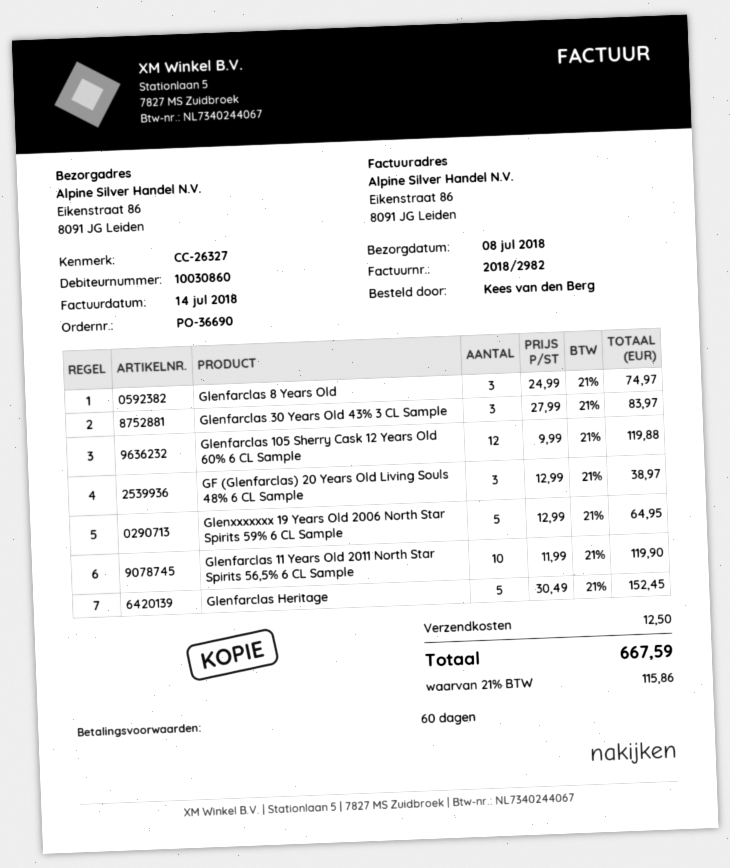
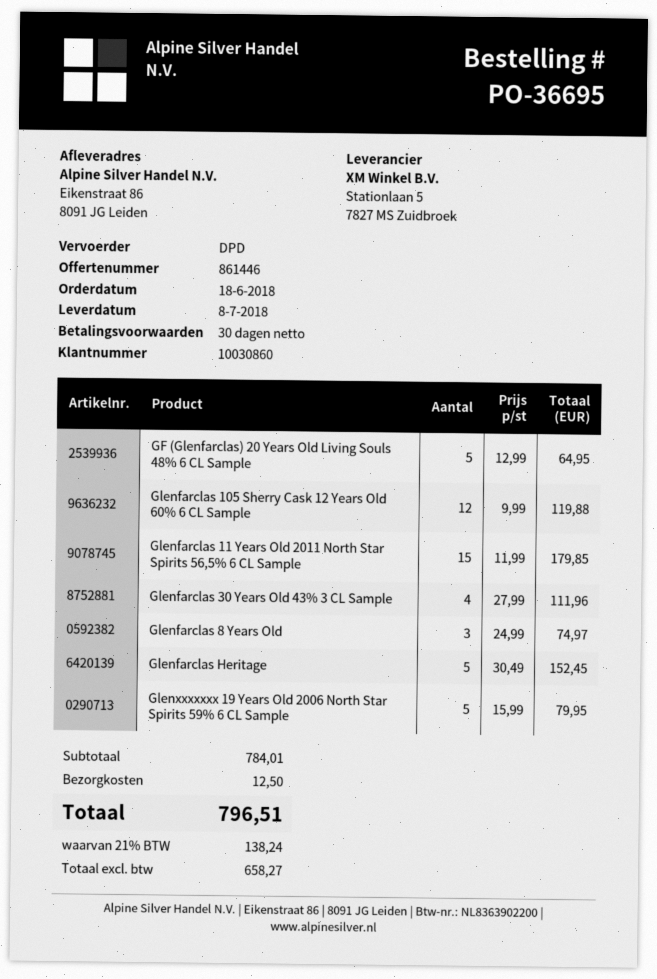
order number: PO-36690 -> PO-36695
payment terms: 60 days -> 30 days
Glenfarclas 30 Years Old 43% 3 CL Sample: 3 x 27.99 = 83.97 -> 4 x 27.99 = 111.96
GF (Glenfarclas) 20 Years Old Living Souls 48% 6 CL Sample: 3 x 12.99 = 38.97 -> 5 x 12.99 = 64.95
Glenxxxxxxx 19 Years Old 2006 North Star Spirits 59% 6 CL Sample: 5 x 12.99 = 64.95 -> 5 x 15.99 = 79.95
Glenfarclas 11 Years Old 2011 North Star Spirits 56,5% 6 CL Sample: 10 x 11.99 = 119.90 -> 15 x 11.99 = 179.85
tax: 21% = 115.86 -> 21% = 138.24
total: 667.59 -> 796.51

